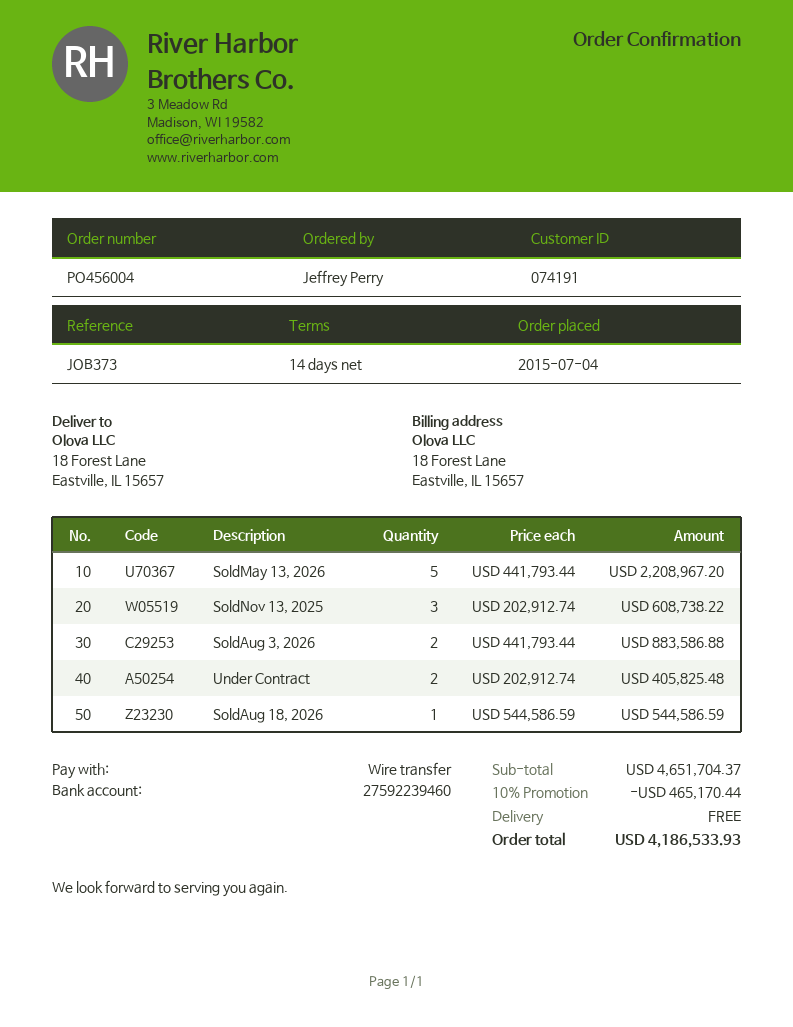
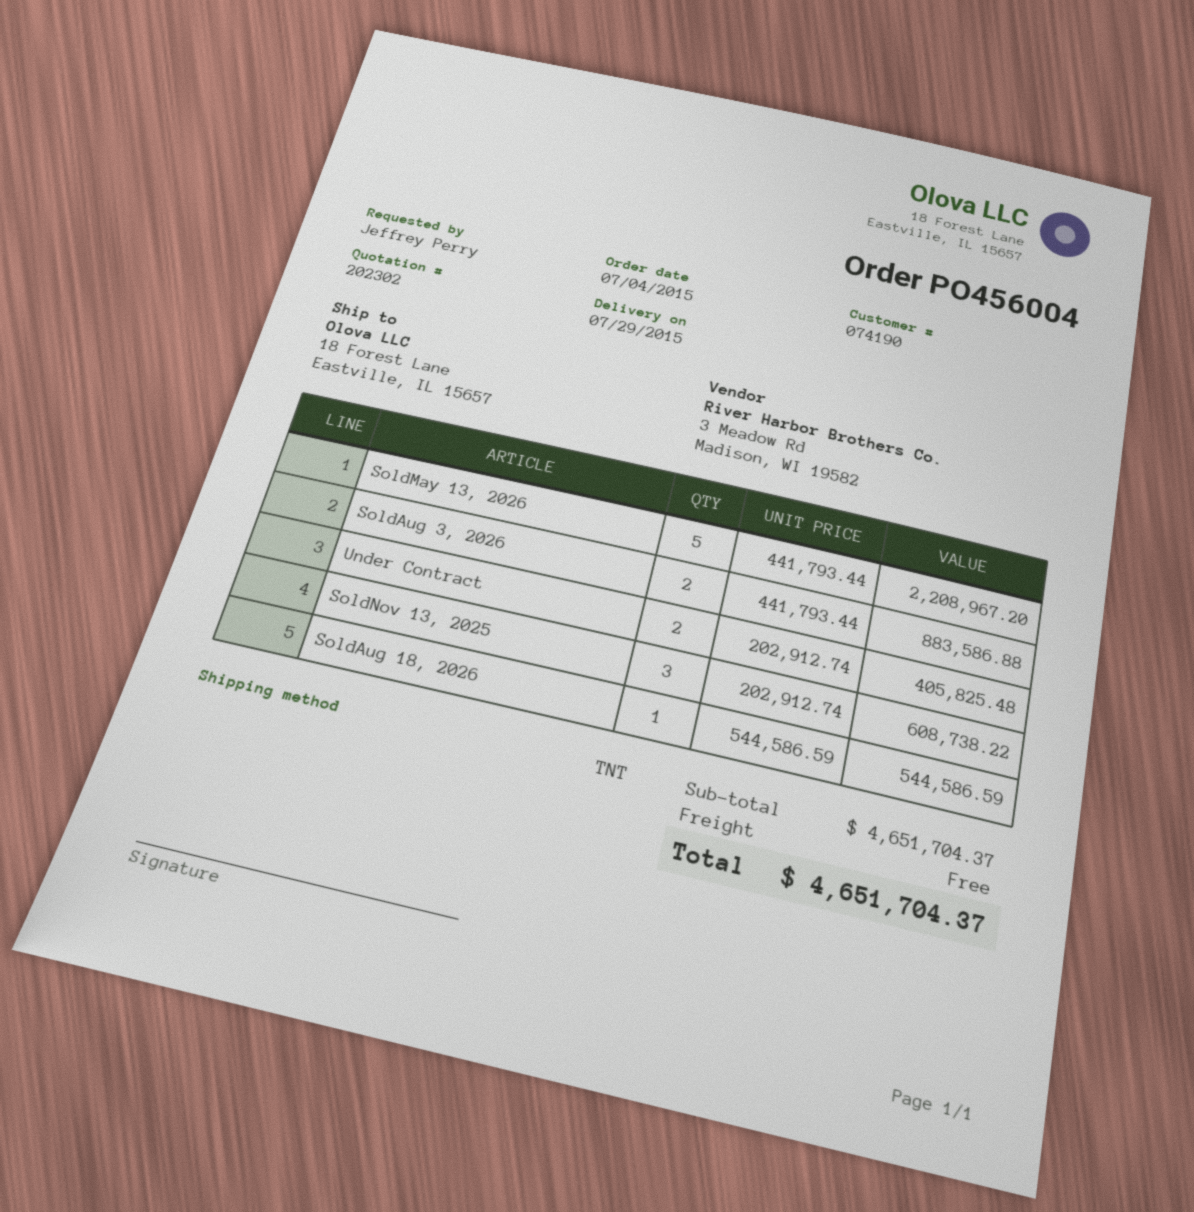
customer number: 074191 -> 074190
discount: 10% = 465170.44 -> none
total: 4186533.93 -> 4651704.37

